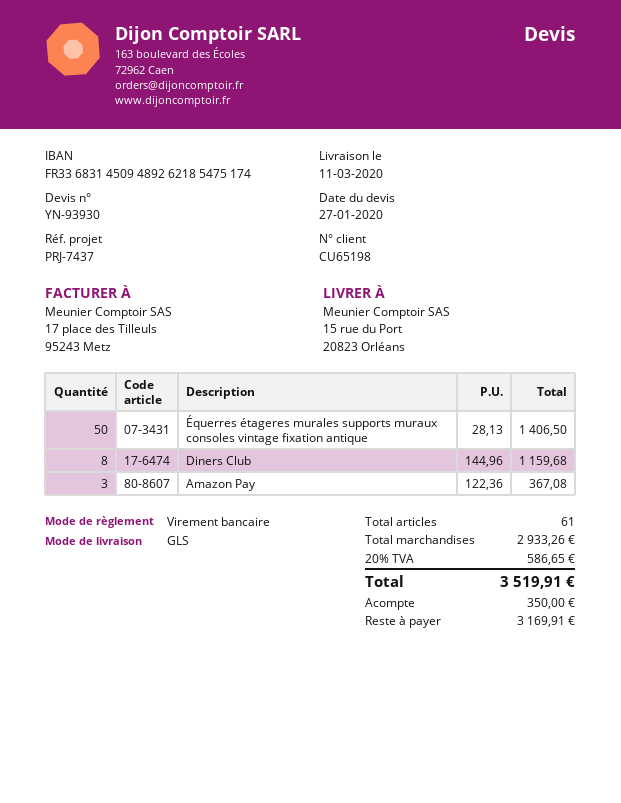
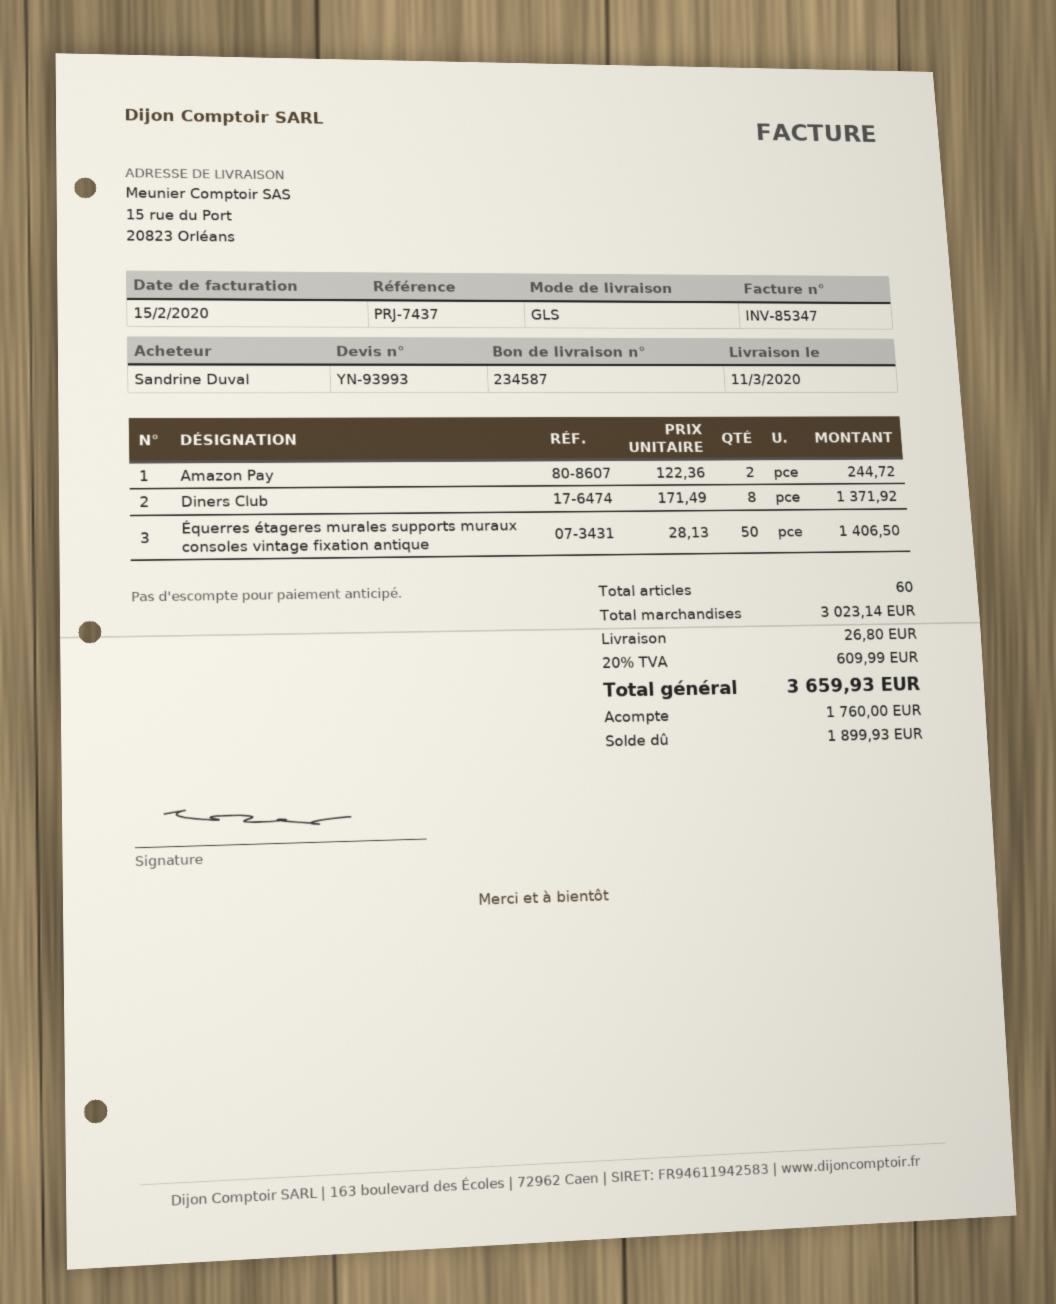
quote number: YN-93930 -> YN-93993
Diners Club: 8 x 144.96 = 1159.68 -> 8 x 171.49 = 1371.92
Amazon Pay: 3 x 122.36 = 367.08 -> 2 x 122.36 = 244.72
total quantity: 61 -> 60
subtotal: 2933.26 -> 3023.14
shipping: none -> 26.80
tax: 20% = 586.65 -> 20% = 609.99
total: 3519.91 -> 3659.93
deposit: 350.00 -> 1760.00
balance: 3169.91 -> 1899.93

